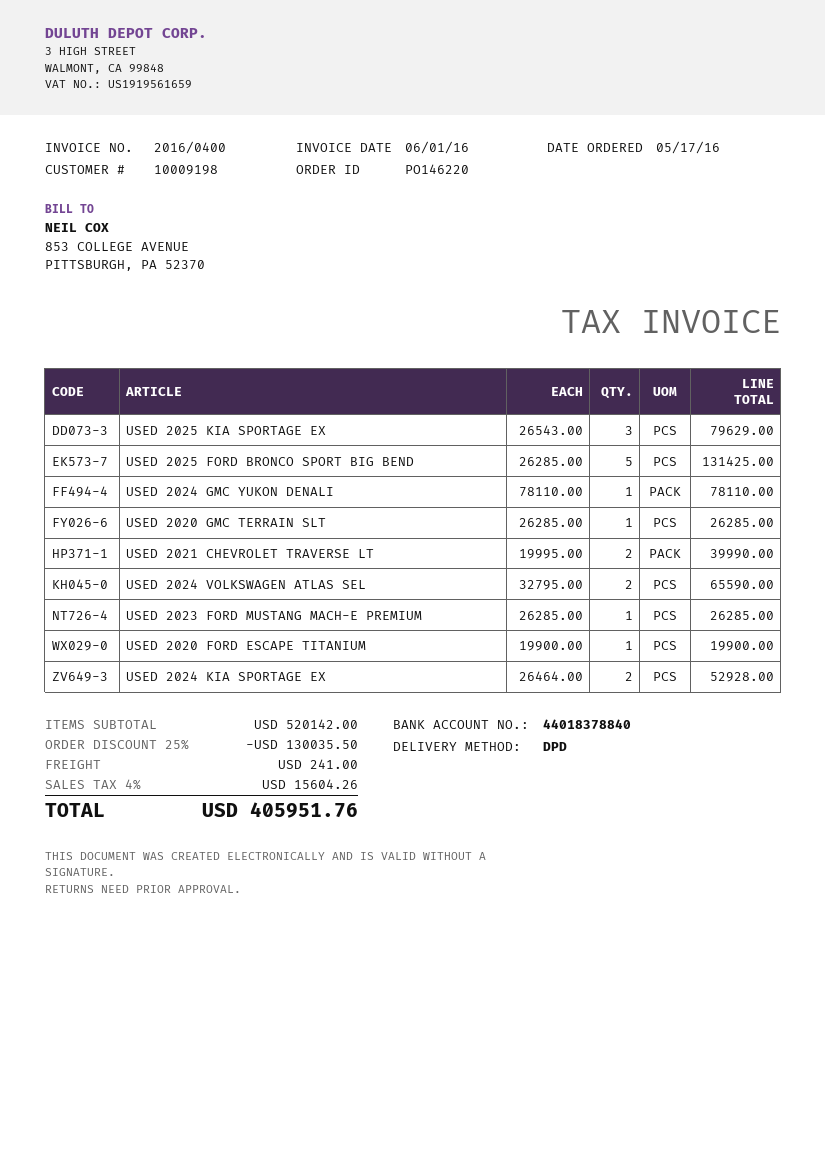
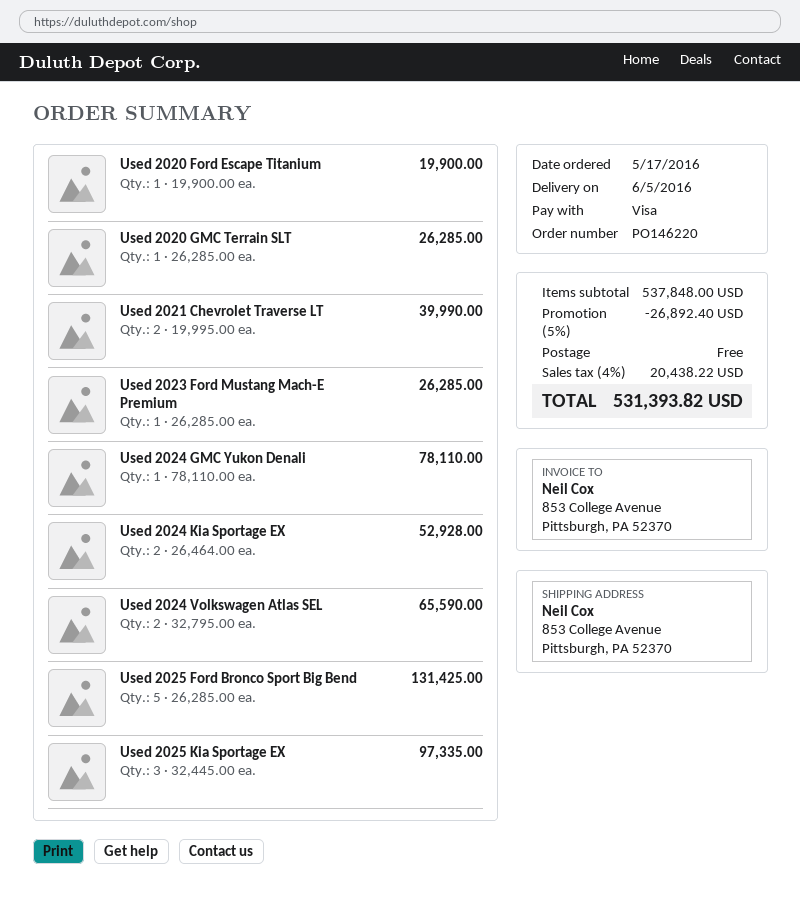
USED 2025 KIA SPORTAGE EX: 3 x 26543.00 = 79629.00 -> 3 x 32445.00 = 97335.00
subtotal: 520142.00 -> 537848.00
discount: 25% = 130035.50 -> 5% = 26892.40
shipping: 241.00 -> 0.00
tax: 4% = 15604.26 -> 4% = 20438.22
total: 405951.76 -> 531393.82

